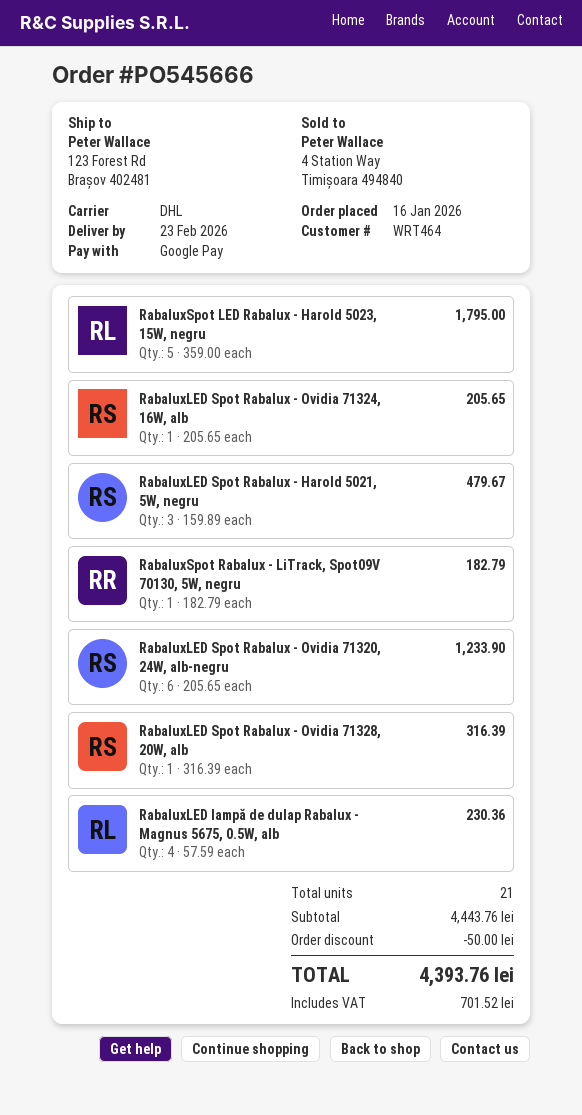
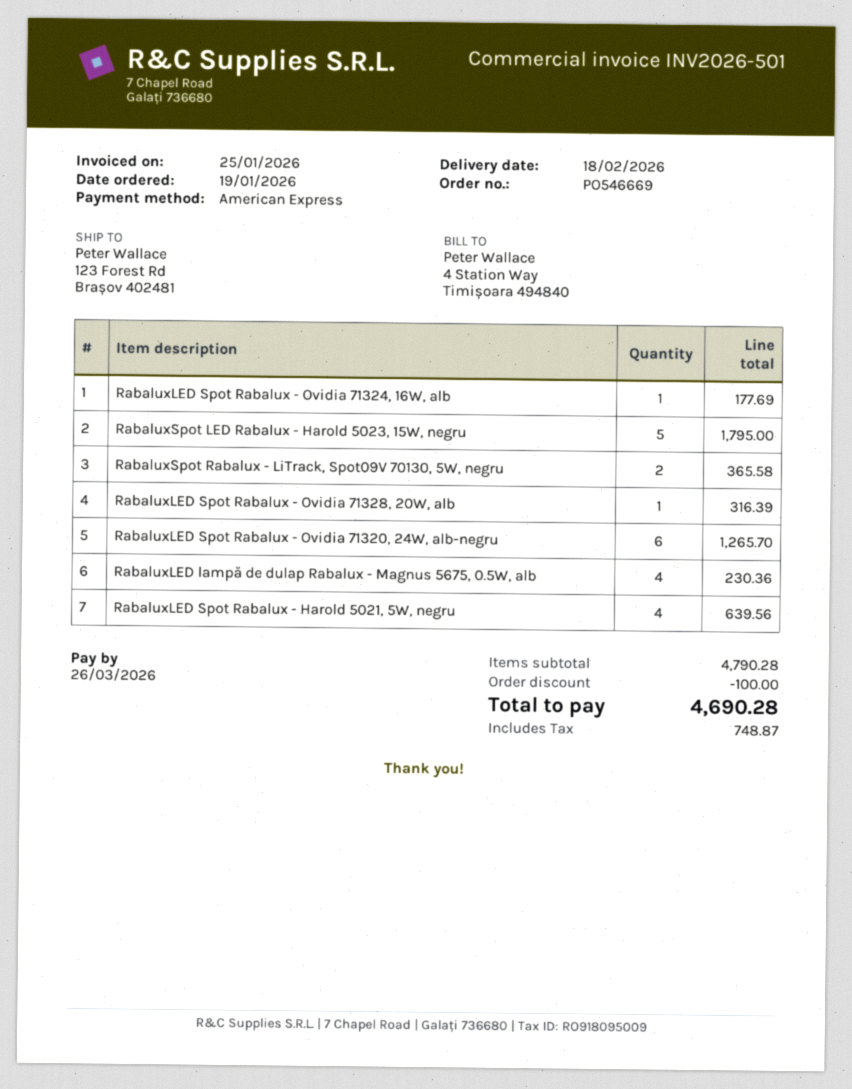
order number: PO545666 -> PO546669
order date: 2026-01-16 -> 2026-01-19
delivery date: 2026-02-23 -> 2026-02-18
payment method: Google Pay -> American Express
RabaluxLED Spot Rabalux - Ovidia 71324, 16W, alb: 1 for 205.65 -> 1 for 177.69
RabaluxLED Spot Rabalux - Harold 5021, 5W, negru: 3 for 479.67 -> 4 for 639.56
RabaluxSpot Rabalux - LiTrack, Spot09V 70130, 5W, negru: 1 for 182.79 -> 2 for 365.58
RabaluxLED Spot Rabalux - Ovidia 71320, 24W, alb-negru: 6 for 1233.90 -> 6 for 1265.70
subtotal: 4443.76 -> 4790.28
discount: 50.00 -> 100.00
tax: 701.52 -> 748.87
total: 4393.76 -> 4690.28

